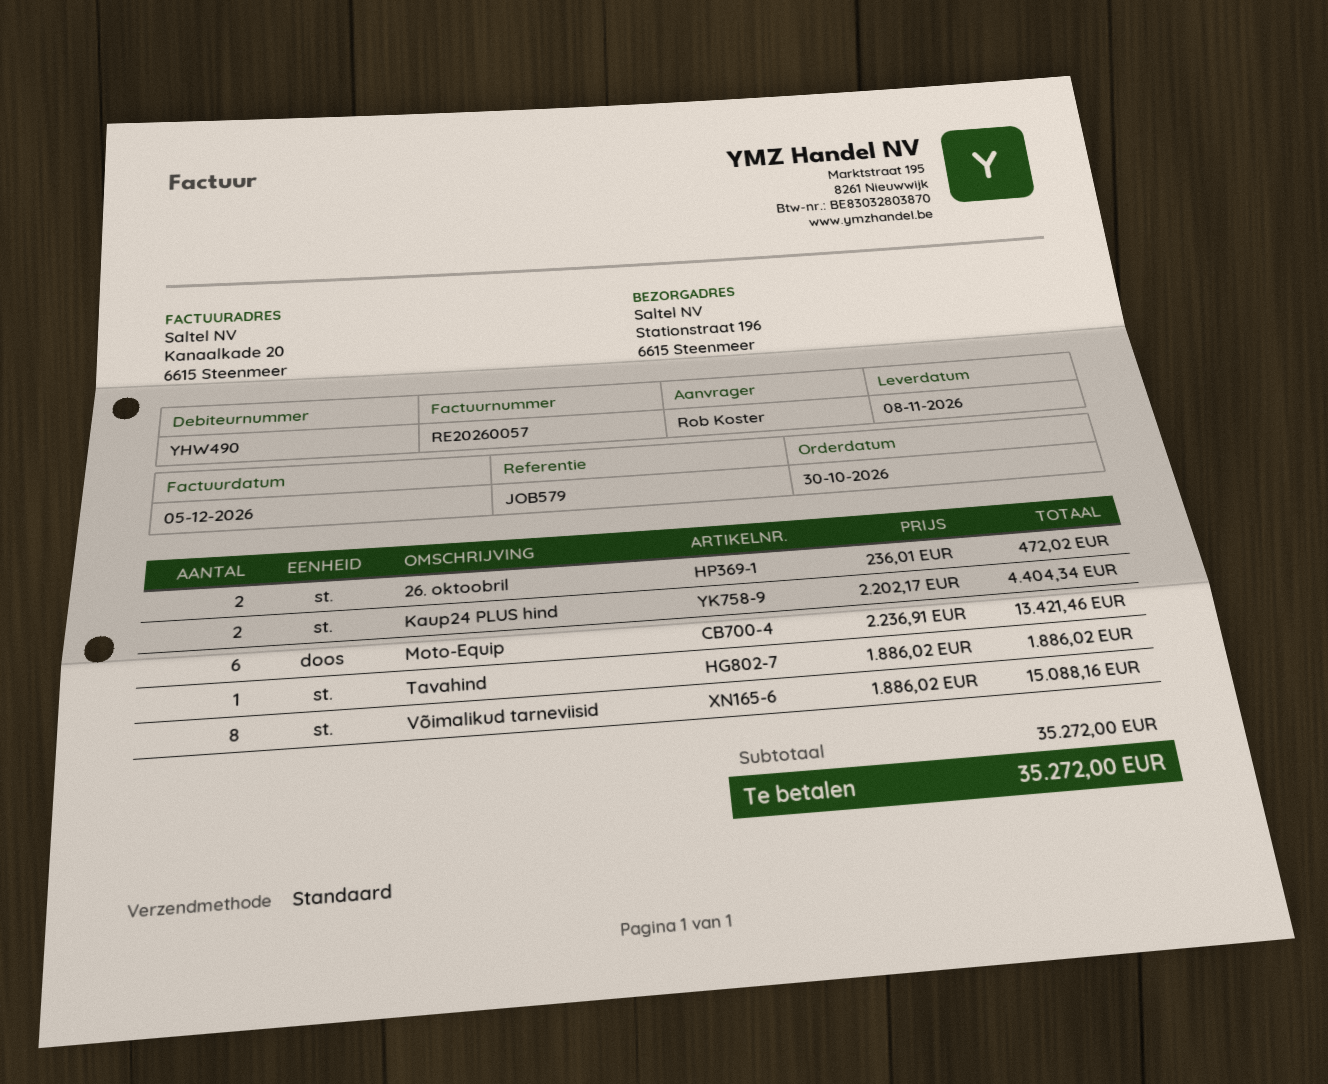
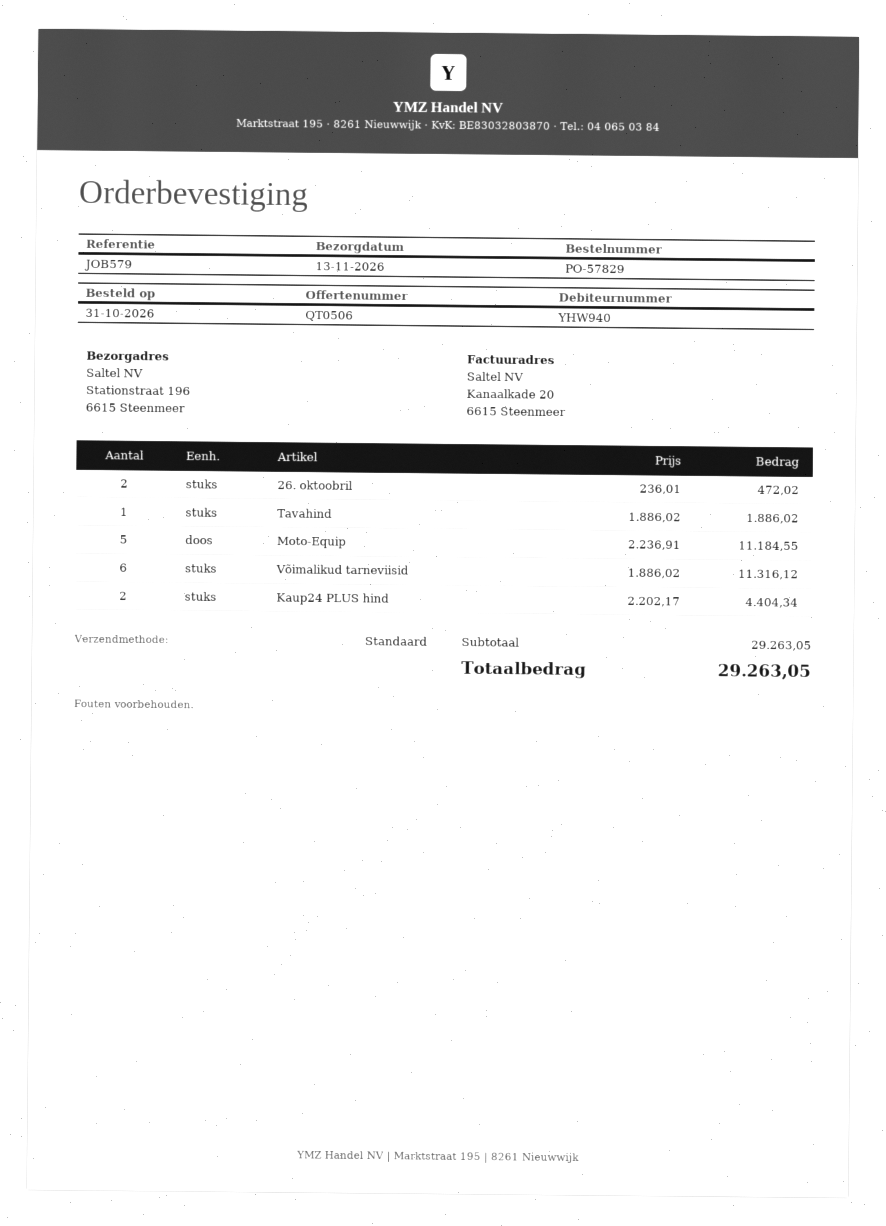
order date: 2026-10-30 -> 2026-10-31
delivery date: 2026-11-08 -> 2026-11-13
customer number: YHW490 -> YHW940
Moto-Equip: 6 x 2236.91 = 13421.46 -> 5 x 2236.91 = 11184.55
Võimalikud tarneviisid: 8 x 1886.02 = 15088.16 -> 6 x 1886.02 = 11316.12
subtotal: 35272.00 -> 29263.05
total: 35272.00 -> 29263.05

